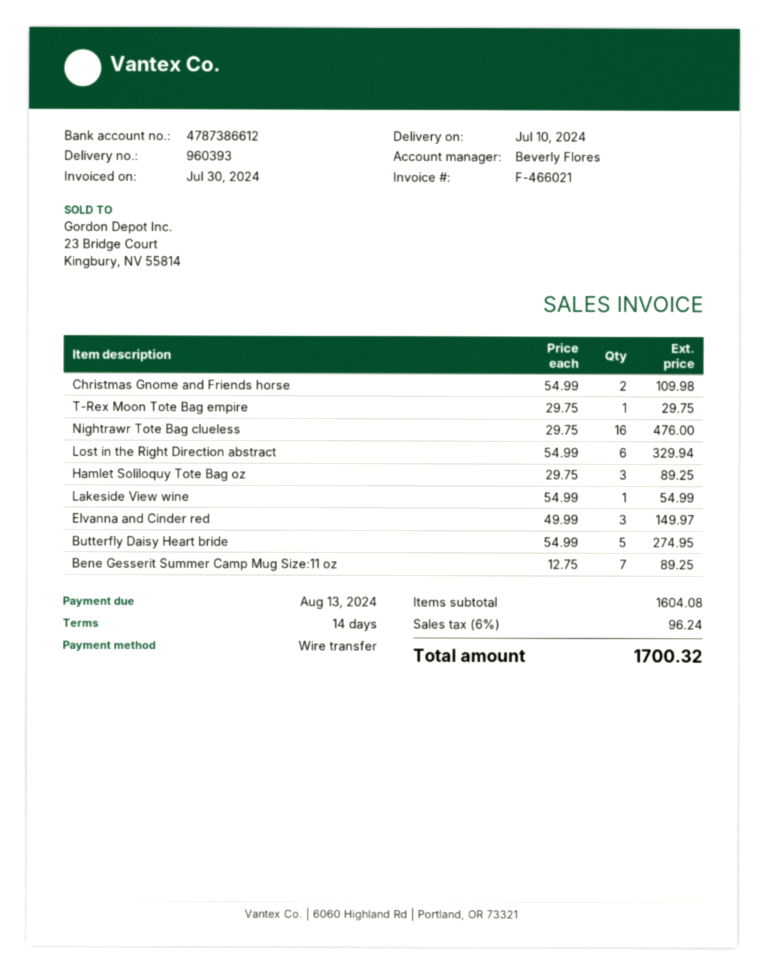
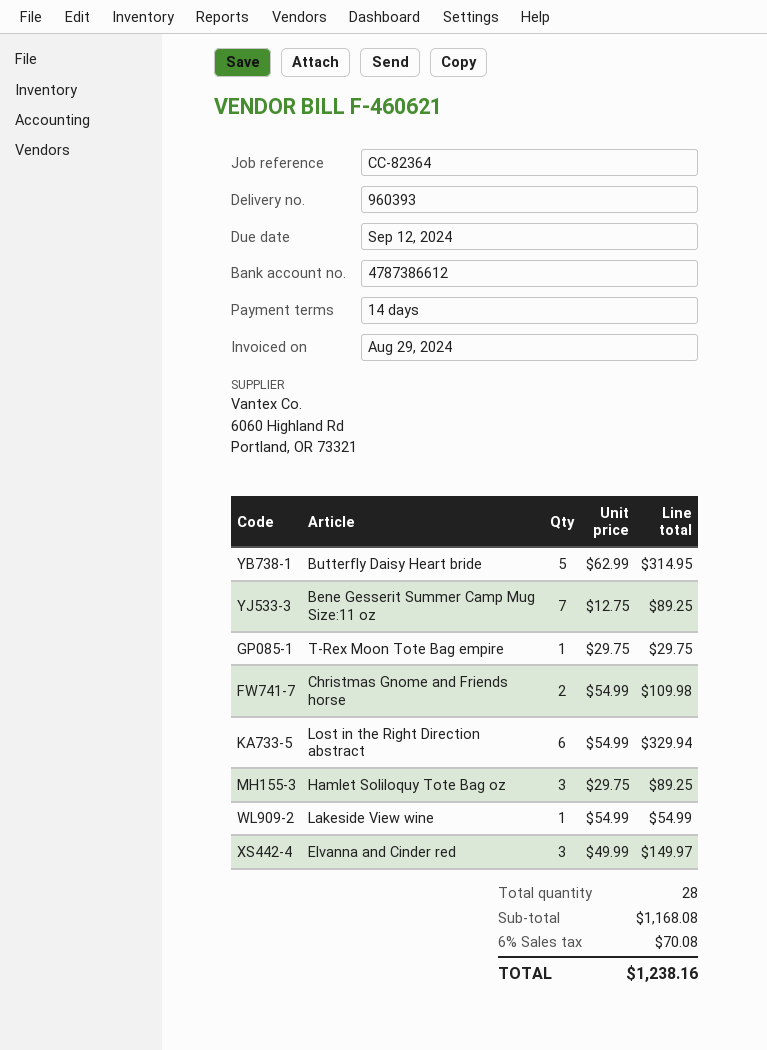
invoice number: F-466021 -> F-460621
invoice date: 2024-07-30 -> 2024-08-29
due date: 2024-08-13 -> 2024-09-12
Nightrawr Tote Bag clueless: 16 x 29.75 = 476.00 -> none
Butterfly Daisy Heart bride: 5 x 54.99 = 274.95 -> 5 x 62.99 = 314.95
subtotal: 1604.08 -> 1168.08
tax: 6% = 96.24 -> 6% = 70.08
total: 1700.32 -> 1238.16

